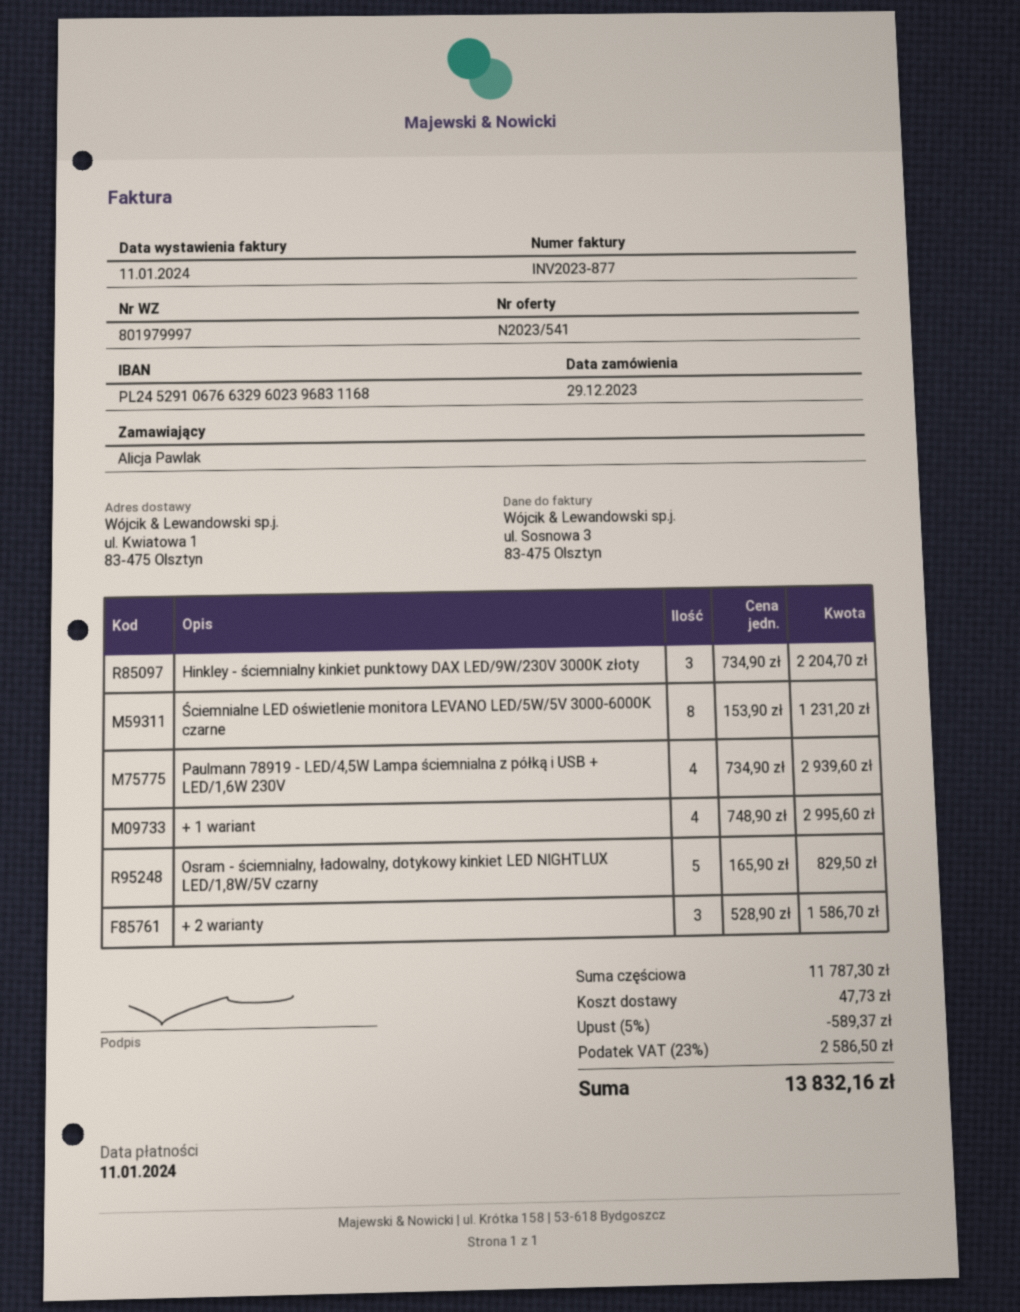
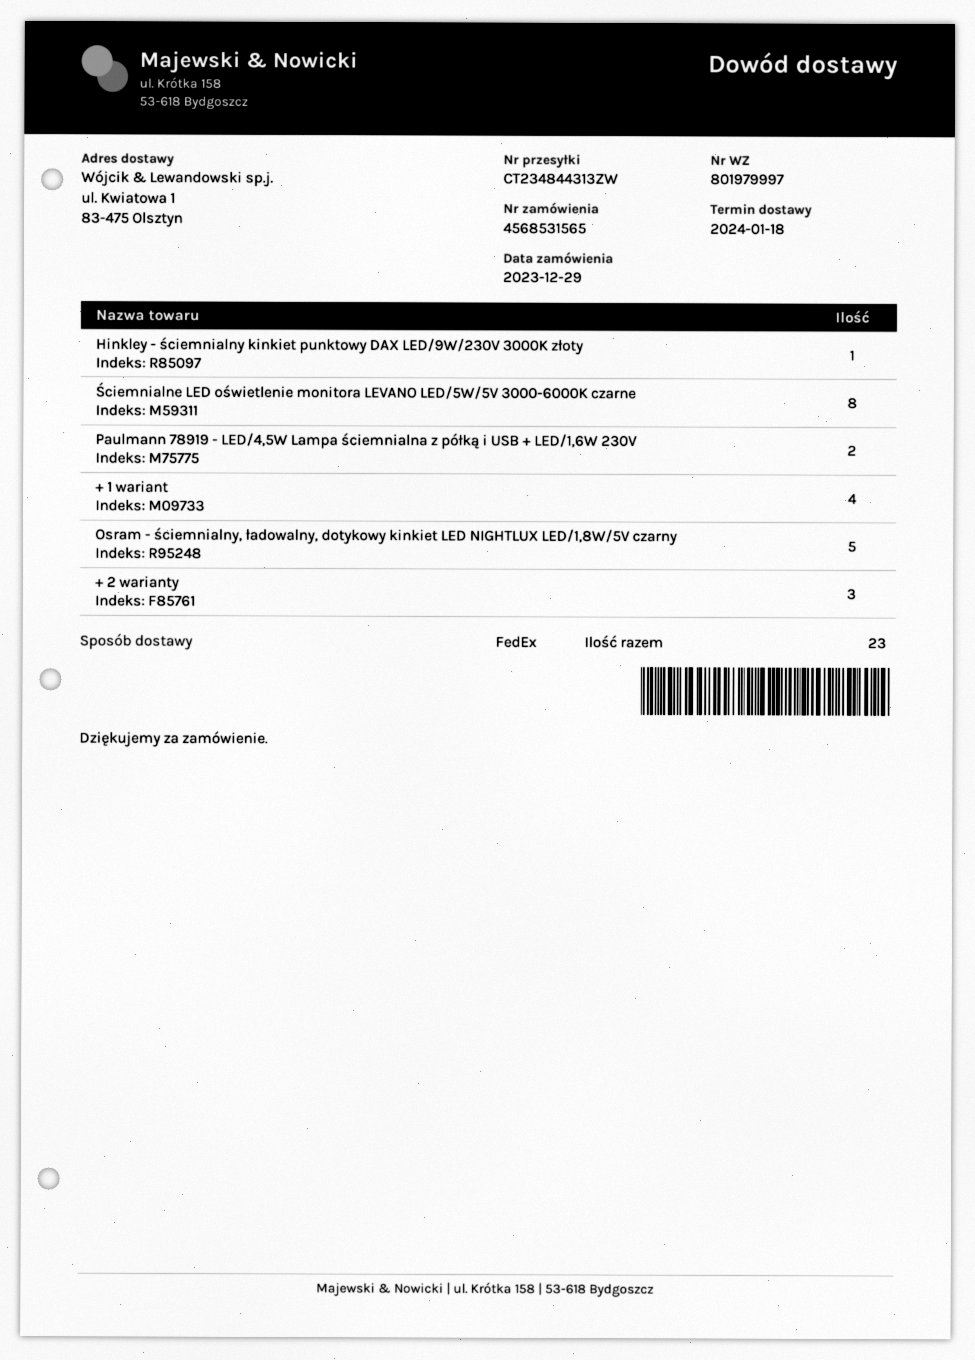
Hinkley - ściemnialny kinkiet punktowy DAX LED/9W/230V 3000K złoty: 3 -> 1
Paulmann 78919 - LED/4,5W Lampa ściemnialna z półką i USB + LED/1,6W 230V: 4 -> 2

